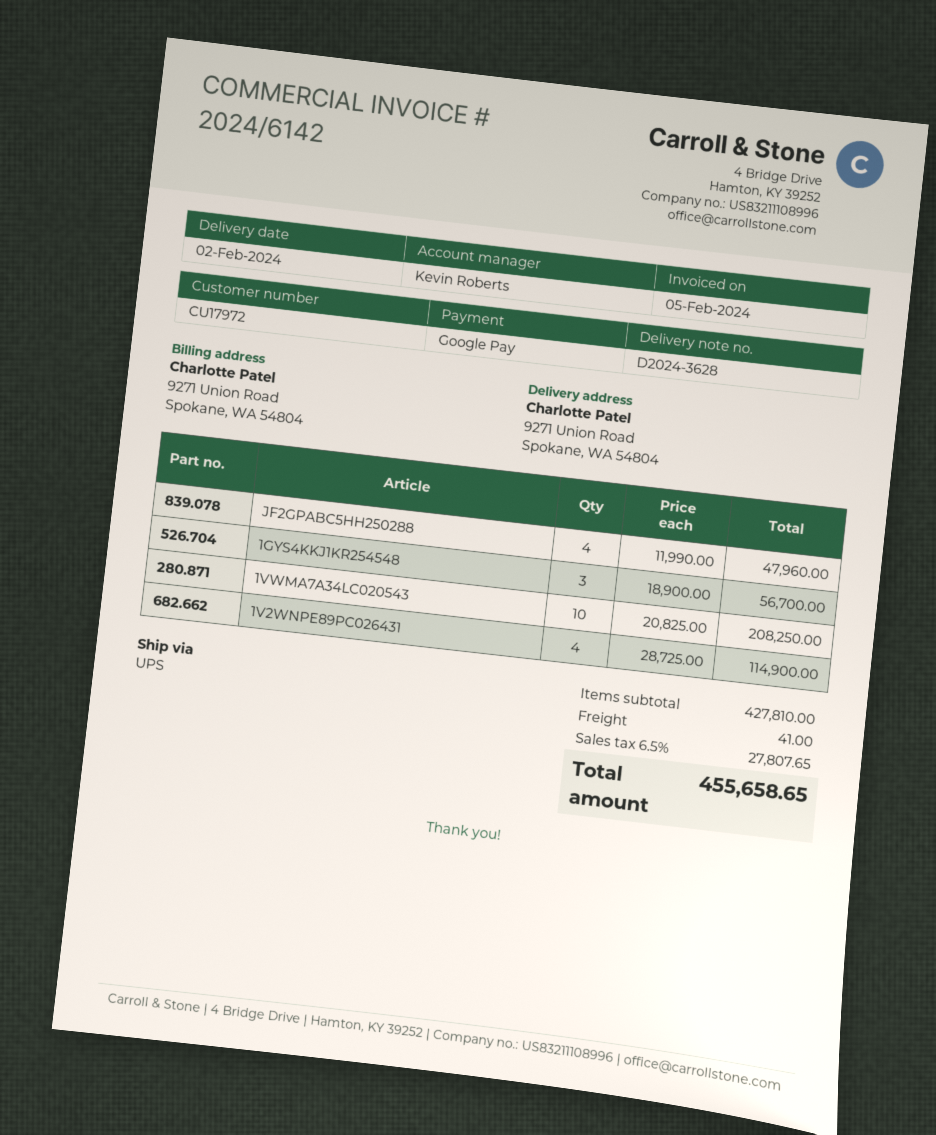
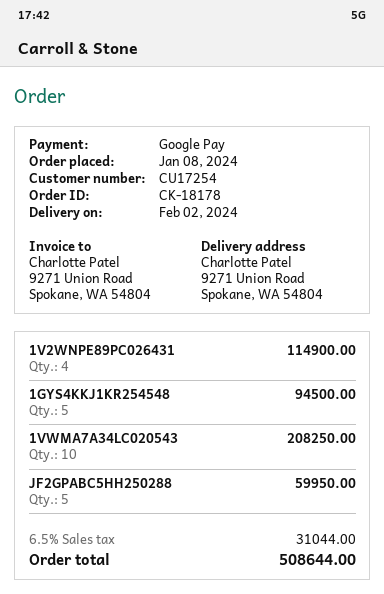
customer number: CU17972 -> CU17254
JF2GPABC5HH250288: 4 for 47960.00 -> 5 for 59950.00
1GYS4KKJ1KR254548: 3 for 56700.00 -> 5 for 94500.00
shipping: 41.00 -> none
tax: 6.5% = 27807.65 -> 6.5% = 31044.00
total: 455658.65 -> 508644.00

